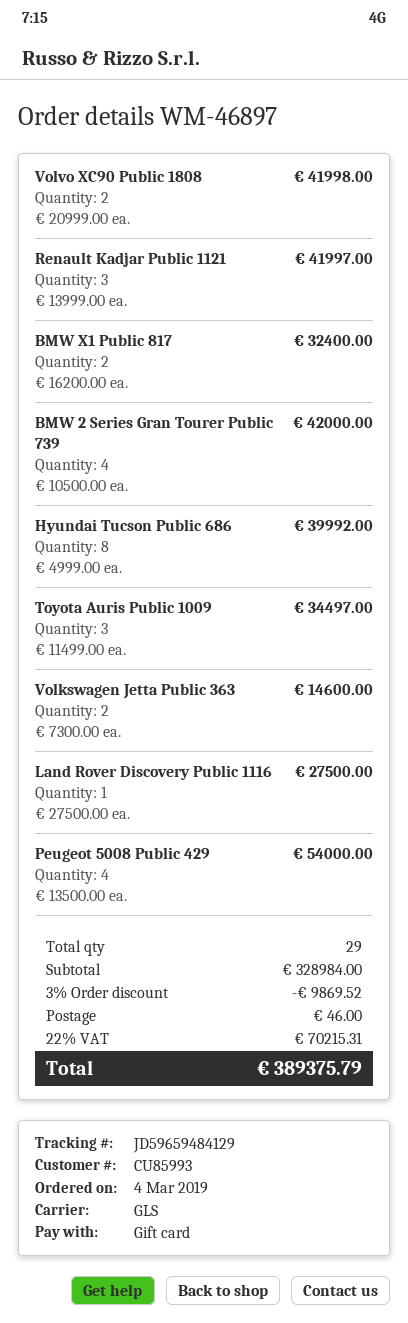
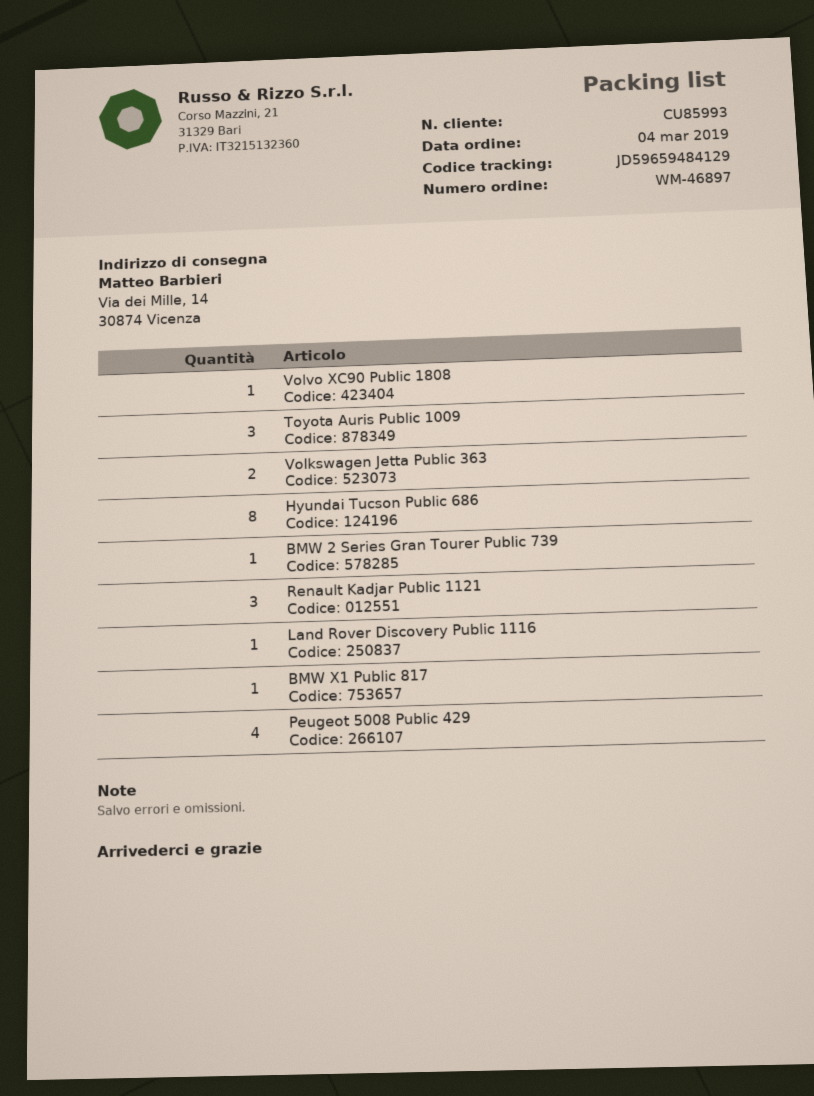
Volvo XC90 Public 1808: 2 -> 1
BMW X1 Public 817: 2 -> 1
BMW 2 Series Gran Tourer Public 739: 4 -> 1

